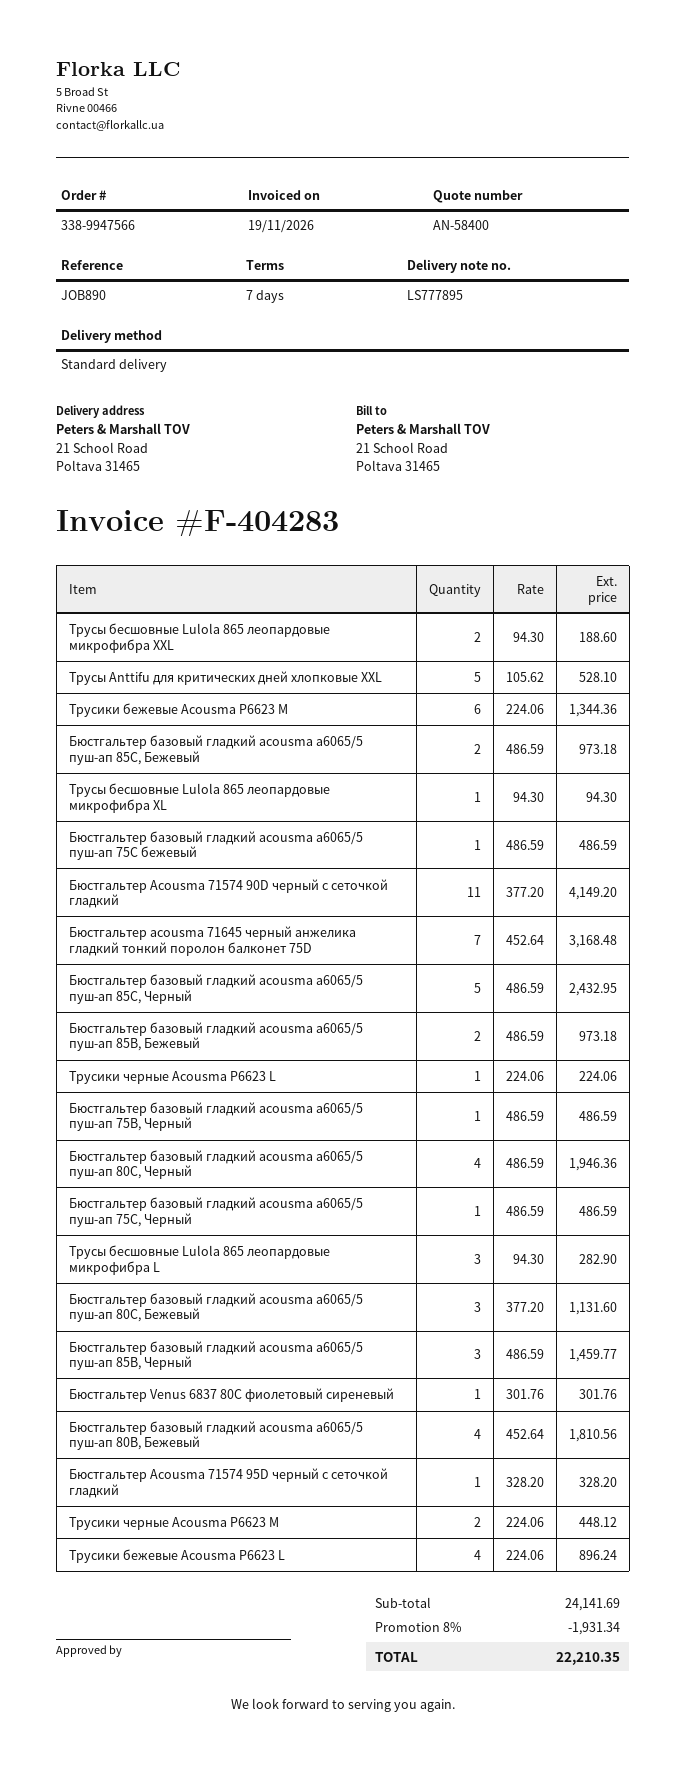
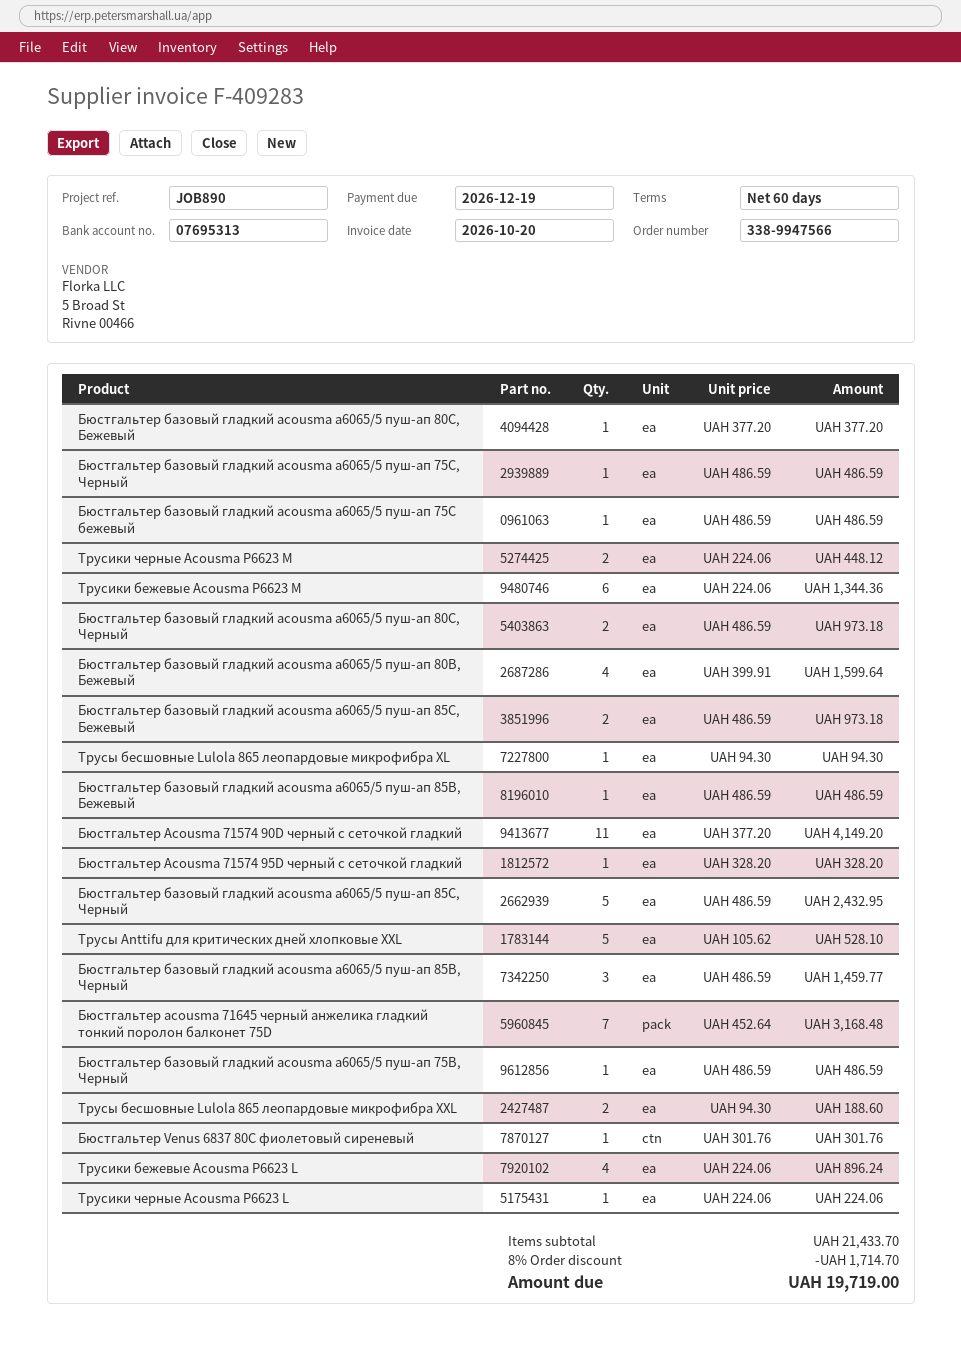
invoice number: F-404283 -> F-409283
invoice date: 2026-11-19 -> 2026-10-20
payment terms: 7 days -> 60 days
Бюстгальтер базовый гладкий acousma a6065/5 пуш-ап 85B, Бежевый: 2 x 486.59 = 973.18 -> 1 x 486.59 = 486.59
Бюстгальтер базовый гладкий acousma a6065/5 пуш-ап 80С, Черный: 4 x 486.59 = 1946.36 -> 2 x 486.59 = 973.18
Трусы бесшовные Lulola 865 леопардовые микрофибра L: 3 x 94.30 = 282.90 -> none
Бюстгальтер базовый гладкий acousma a6065/5 пуш-ап 80С, Бежевый: 3 x 377.20 = 1131.60 -> 1 x 377.20 = 377.20
Бюстгальтер базовый гладкий acousma a6065/5 пуш-ап 80B, Бежевый: 4 x 452.64 = 1810.56 -> 4 x 399.91 = 1599.64
subtotal: 24141.69 -> 21433.70
discount: 8% = 1931.34 -> 8% = 1714.70
total: 22210.35 -> 19719.00

